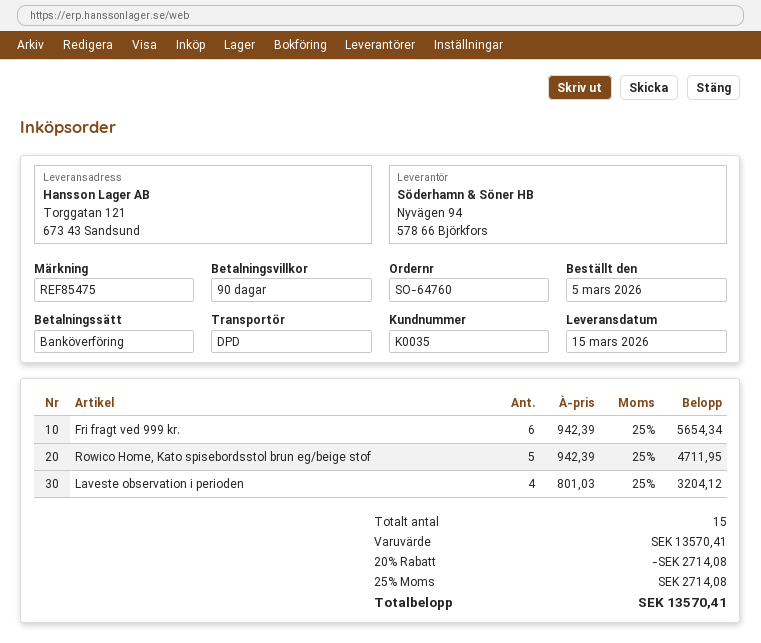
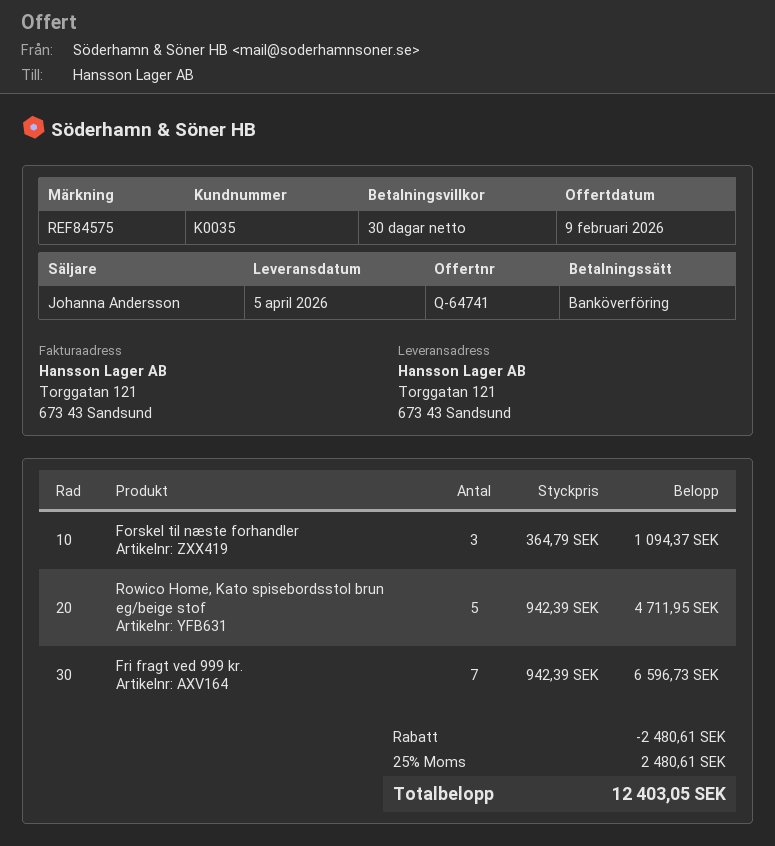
delivery date: 2026-03-15 -> 2026-04-05
payment terms: 90 days -> 30 days
reference: REF85475 -> REF84575
Fri fragt ved 999 kr.: 6 x 942.39 = 5654.34 -> 7 x 942.39 = 6596.73
Laveste observation i perioden: 4 x 801.03 = 3204.12 -> none
Forskel til næste forhandler: none -> 3 x 364.79 = 1094.37
discount: 2714.08 -> 2480.61
tax: 25% = 2714.08 -> 25% = 2480.61
total: 13570.41 -> 12403.05

